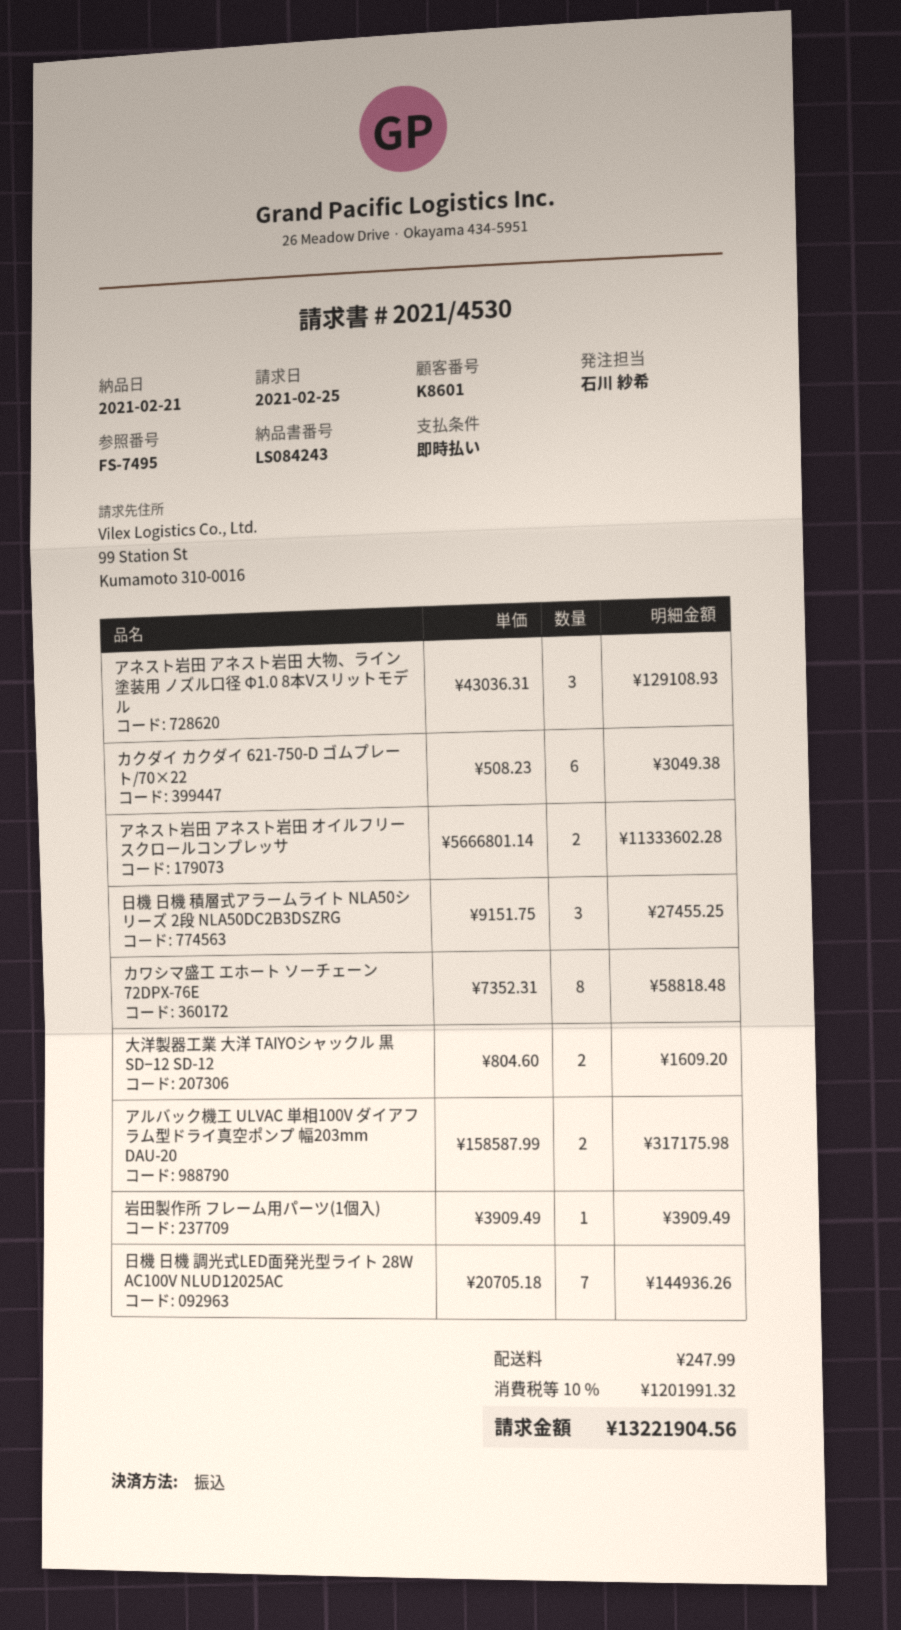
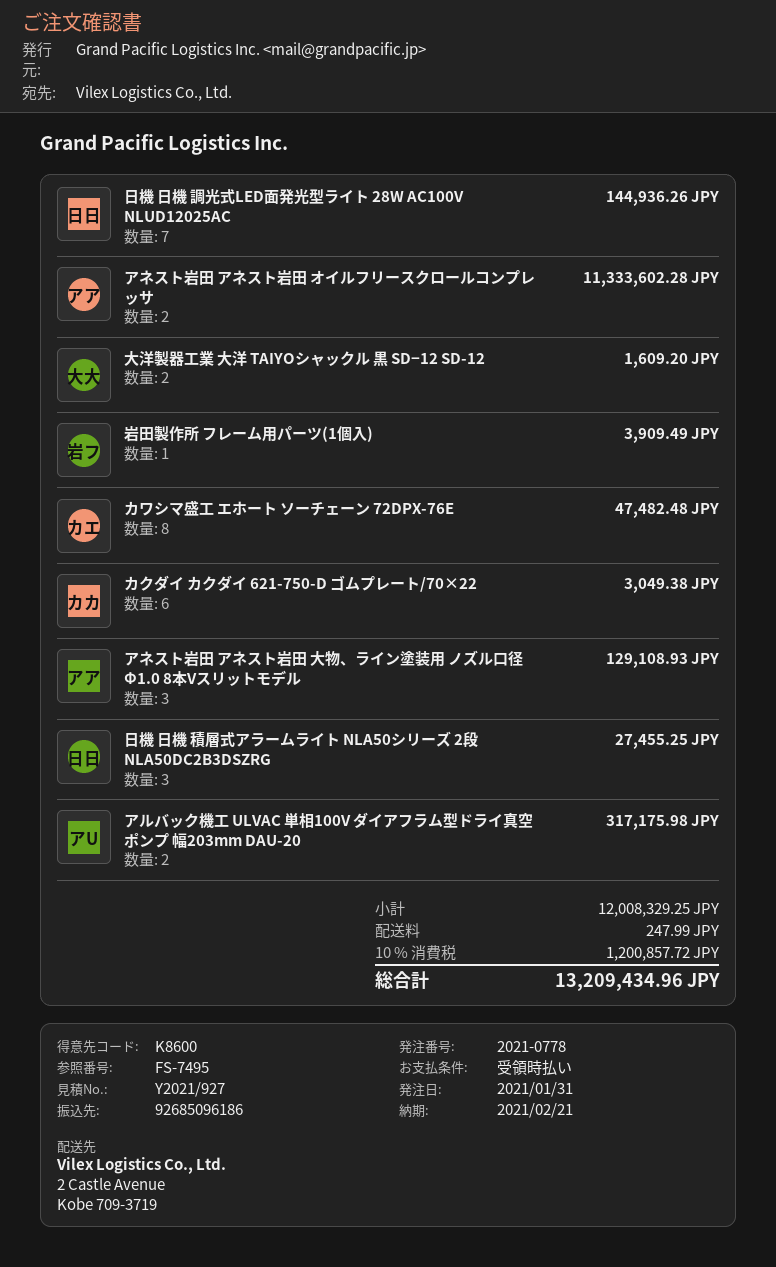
customer number: K8601 -> K8600
カワシマ盛工 エホート ソーチェーン 72DPX-76E: 8 for 58818.48 -> 8 for 47482.48
tax: 10% = 1201991.32 -> 10% = 1200857.72
total: 13221904.56 -> 13209434.96

